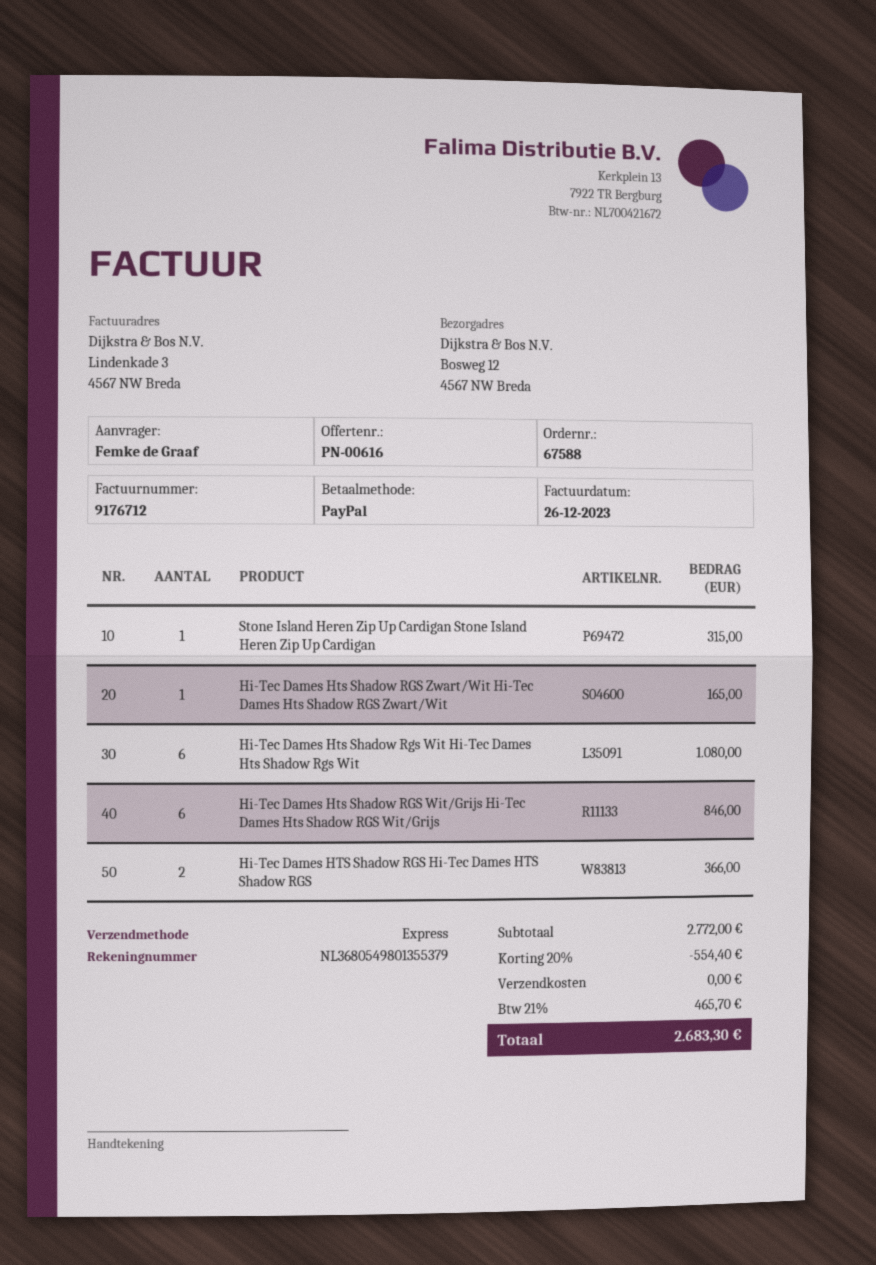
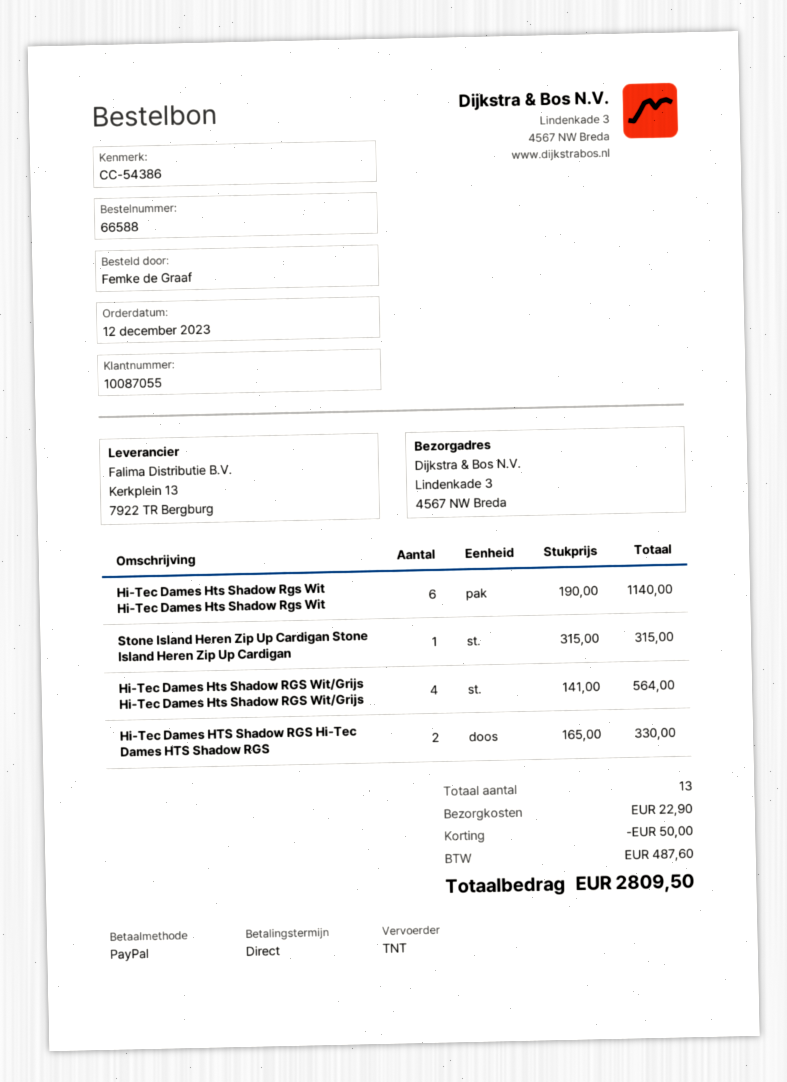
order number: 67588 -> 66588
shipping method: express -> TNT
ship to: Bosweg 12, 4567 NW Breda -> Lindenkade 3, 4567 NW Breda
Hi-Tec Dames Hts Shadow RGS Zwart/Wit Hi-Tec Dames Hts Shadow RGS Zwart/Wit: 1 for 165.00 -> none
Hi-Tec Dames Hts Shadow Rgs Wit Hi-Tec Dames Hts Shadow Rgs Wit: 6 for 1080.00 -> 6 for 1140.00
Hi-Tec Dames Hts Shadow RGS Wit/Grijs Hi-Tec Dames Hts Shadow RGS Wit/Grijs: 6 for 846.00 -> 4 for 564.00
Hi-Tec Dames HTS Shadow RGS Hi-Tec Dames HTS Shadow RGS: 2 for 366.00 -> 2 for 330.00
discount: 554.40 -> 50.00
shipping: 0.00 -> 22.90
tax: 465.70 -> 487.60
total: 2683.30 -> 2809.50

